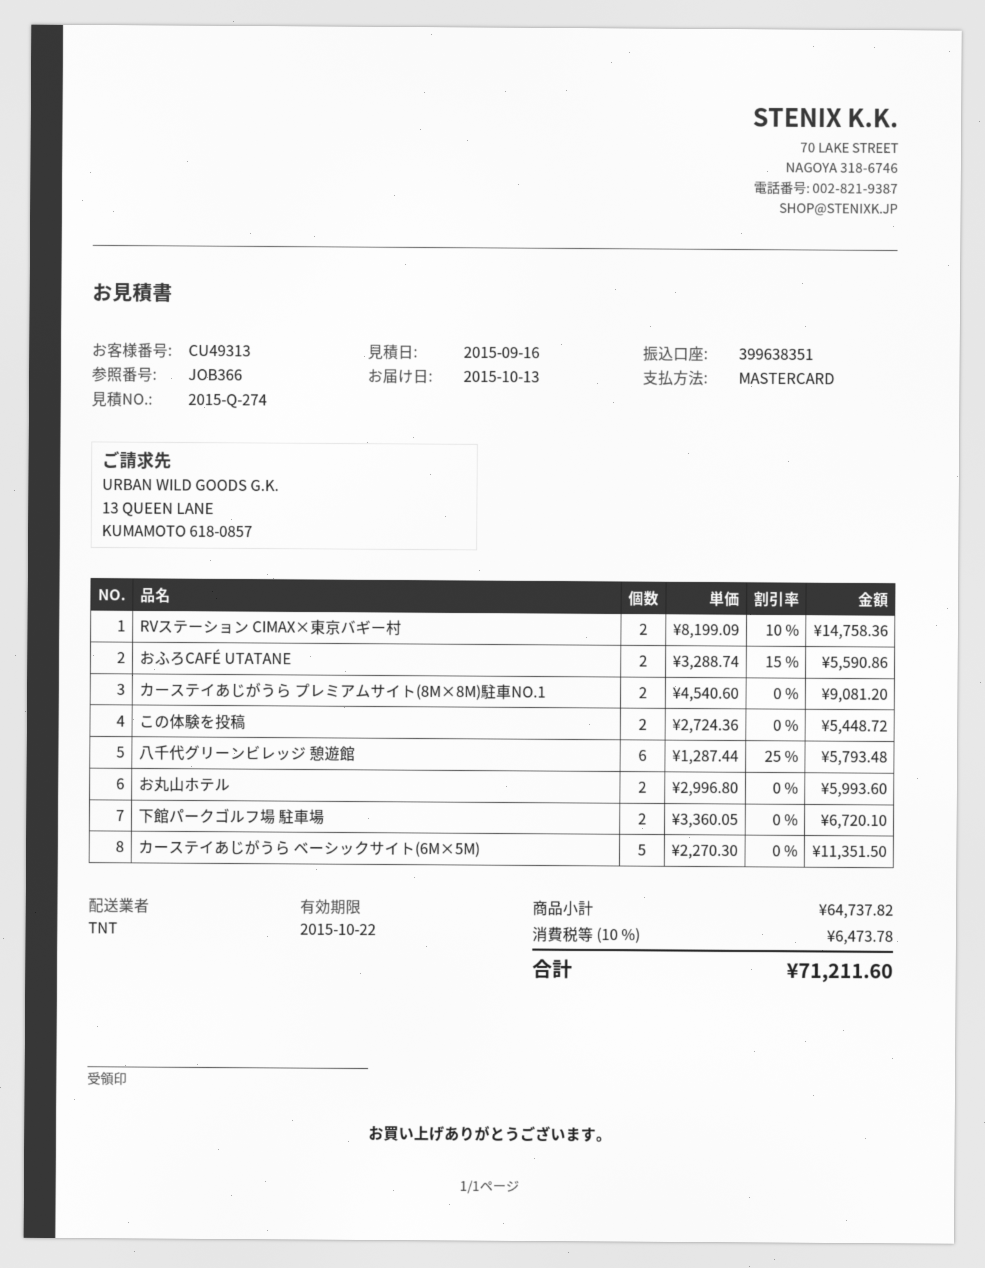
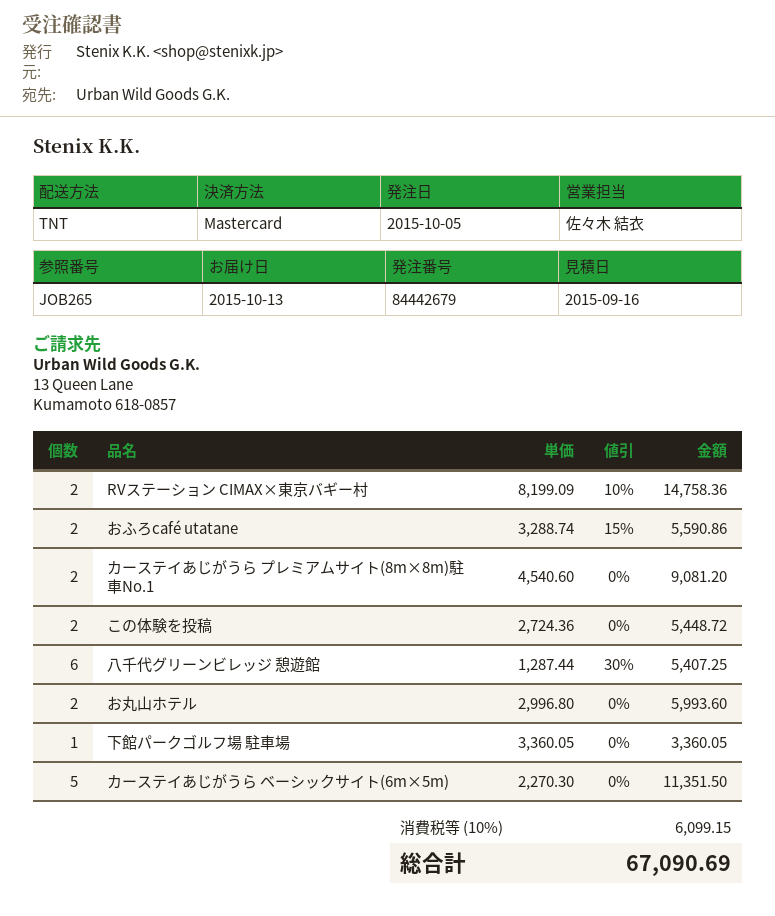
reference: JOB366 -> JOB265
八千代グリーンビレッジ 憩遊館: 6 x 1287.44 - 25% = 5793.48 -> 6 x 1287.44 - 30% = 5407.25
下館パークゴルフ場 駐車場: 2 x 3360.05 = 6720.10 -> 1 x 3360.05 = 3360.05
tax: 10% = 6473.78 -> 10% = 6099.15
total: 71211.60 -> 67090.69

